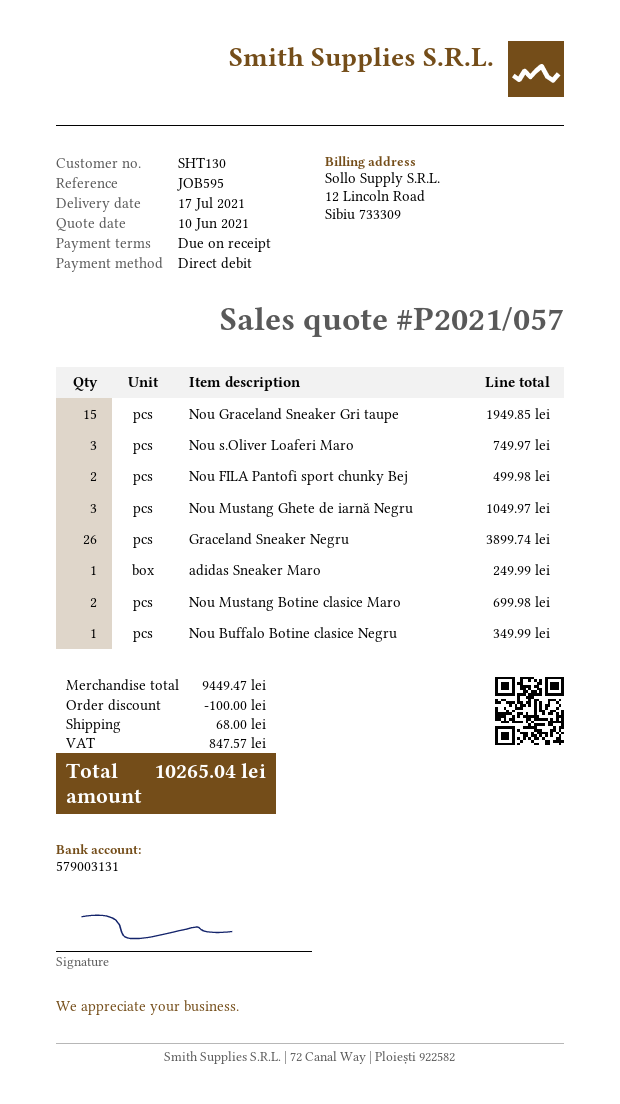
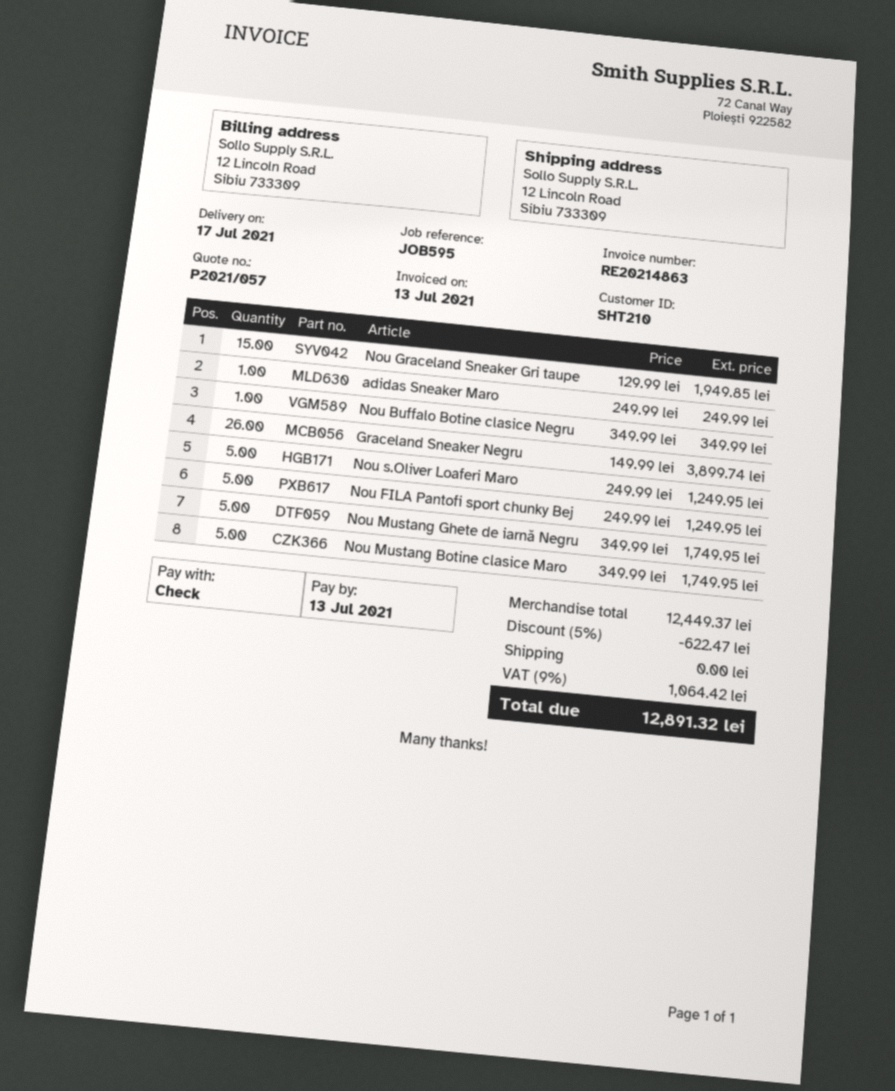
customer number: SHT130 -> SHT210
payment method: direct debit -> cheque
Nou s.Oliver Loaferi Maro: 3 for 749.97 -> 5 for 1249.95
Nou FILA Pantofi sport chunky Bej: 2 for 499.98 -> 5 for 1249.95
Nou Mustang Ghete de iarnă Negru: 3 for 1049.97 -> 5 for 1749.95
Nou Mustang Botine clasice Maro: 2 for 699.98 -> 5 for 1749.95
subtotal: 9449.47 -> 12449.37
discount: 100.00 -> 622.47
shipping: 68.00 -> 0.00
tax: 847.57 -> 1064.42
total: 10265.04 -> 12891.32

